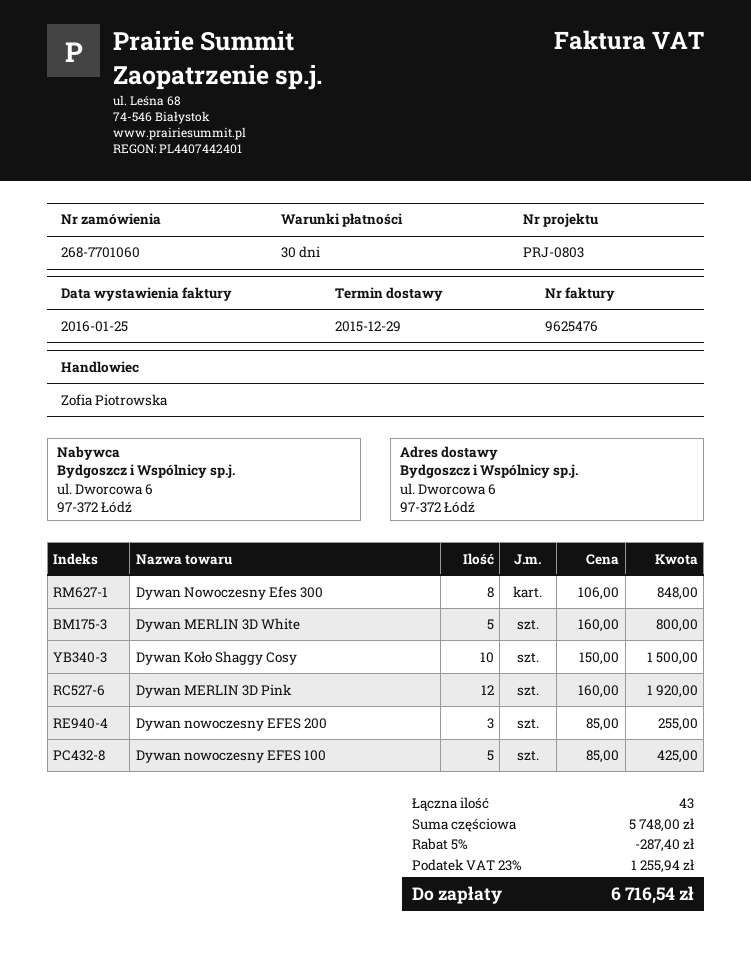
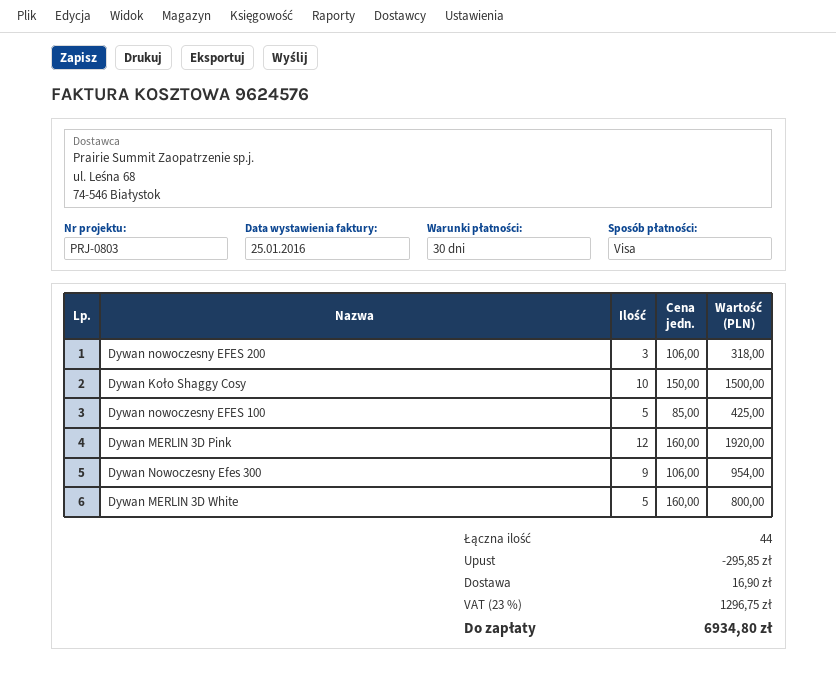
invoice number: 9625476 -> 9624576
Dywan Nowoczesny Efes 300: 8 x 106.00 = 848.00 -> 9 x 106.00 = 954.00
Dywan nowoczesny EFES 200: 3 x 85.00 = 255.00 -> 3 x 106.00 = 318.00
total quantity: 43 -> 44
discount: 287.40 -> 295.85
shipping: none -> 16.90
tax: 23% = 1255.94 -> 23% = 1296.75
total: 6716.54 -> 6934.80

